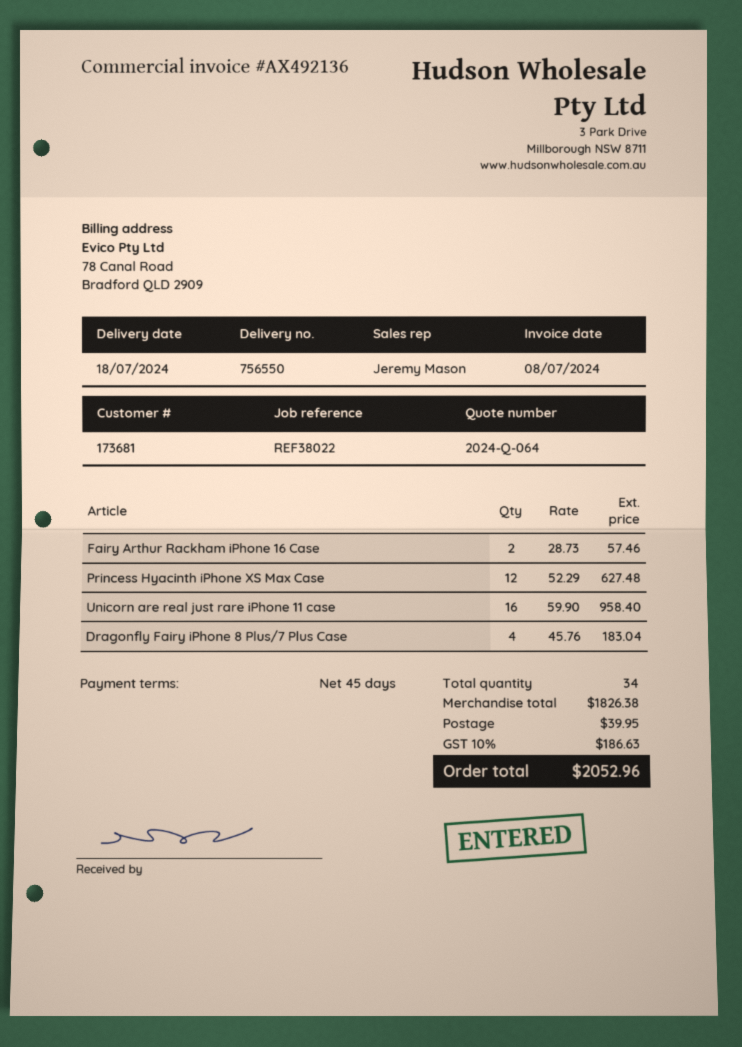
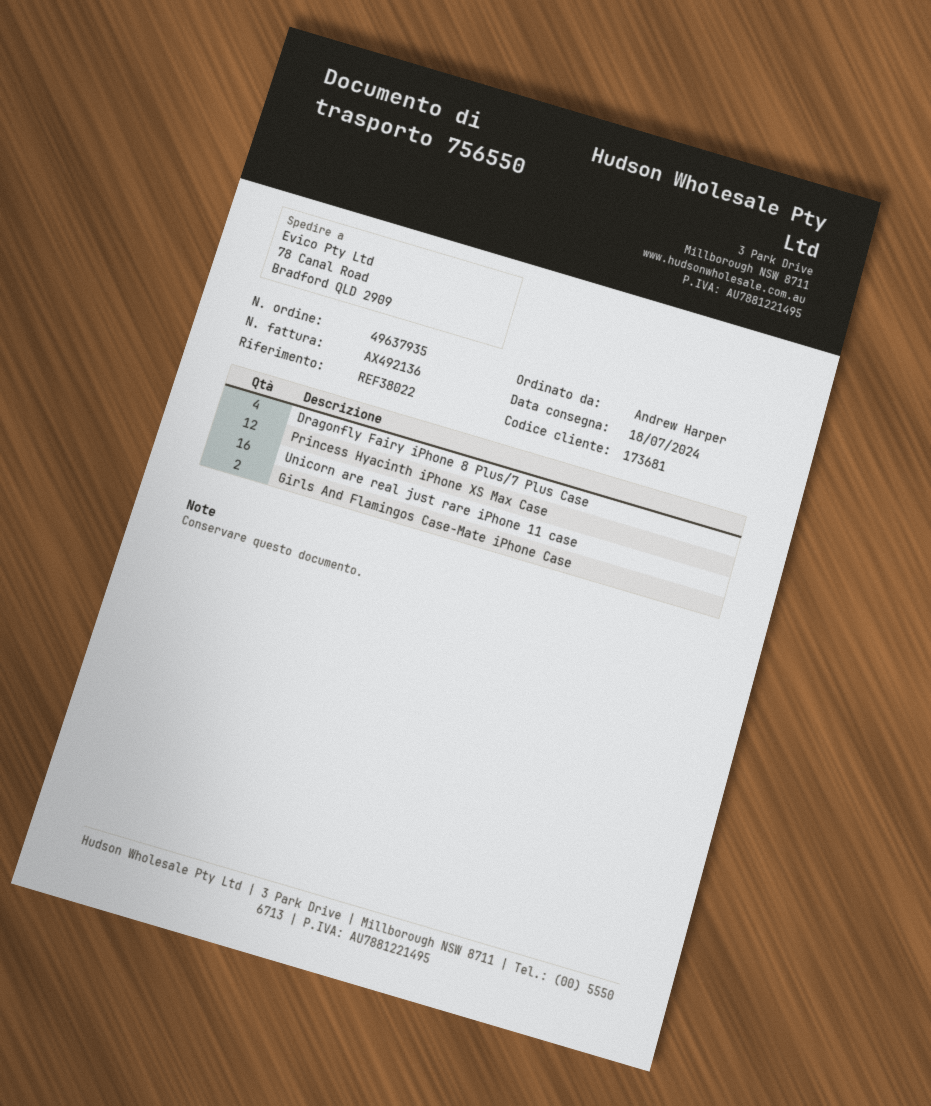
Fairy Arthur Rackham iPhone 16 Case: 2 -> none
Girls And Flamingos Case-Mate iPhone Case: none -> 2

